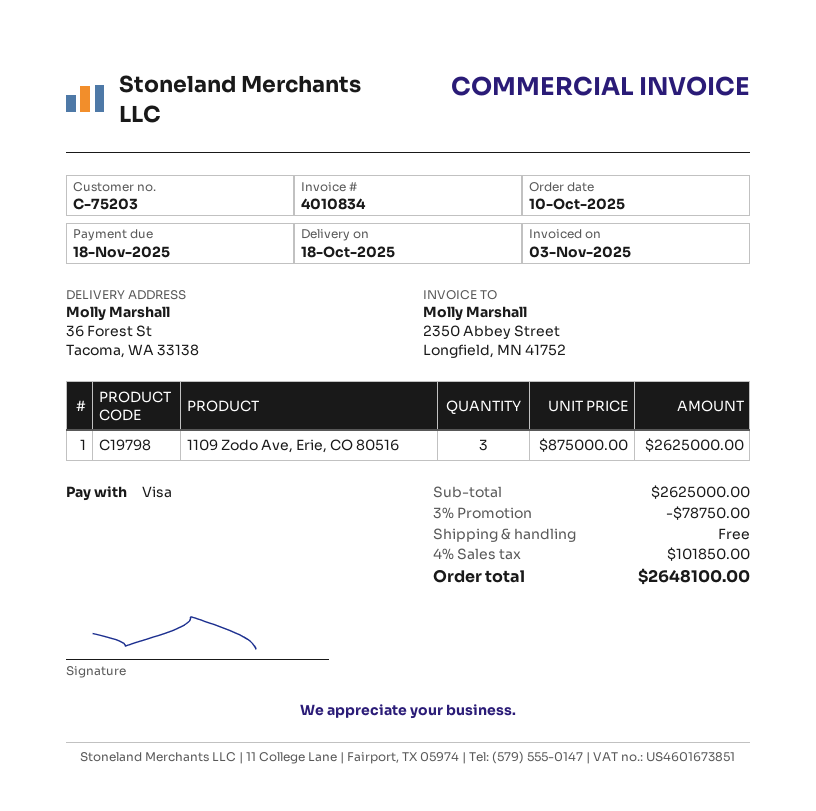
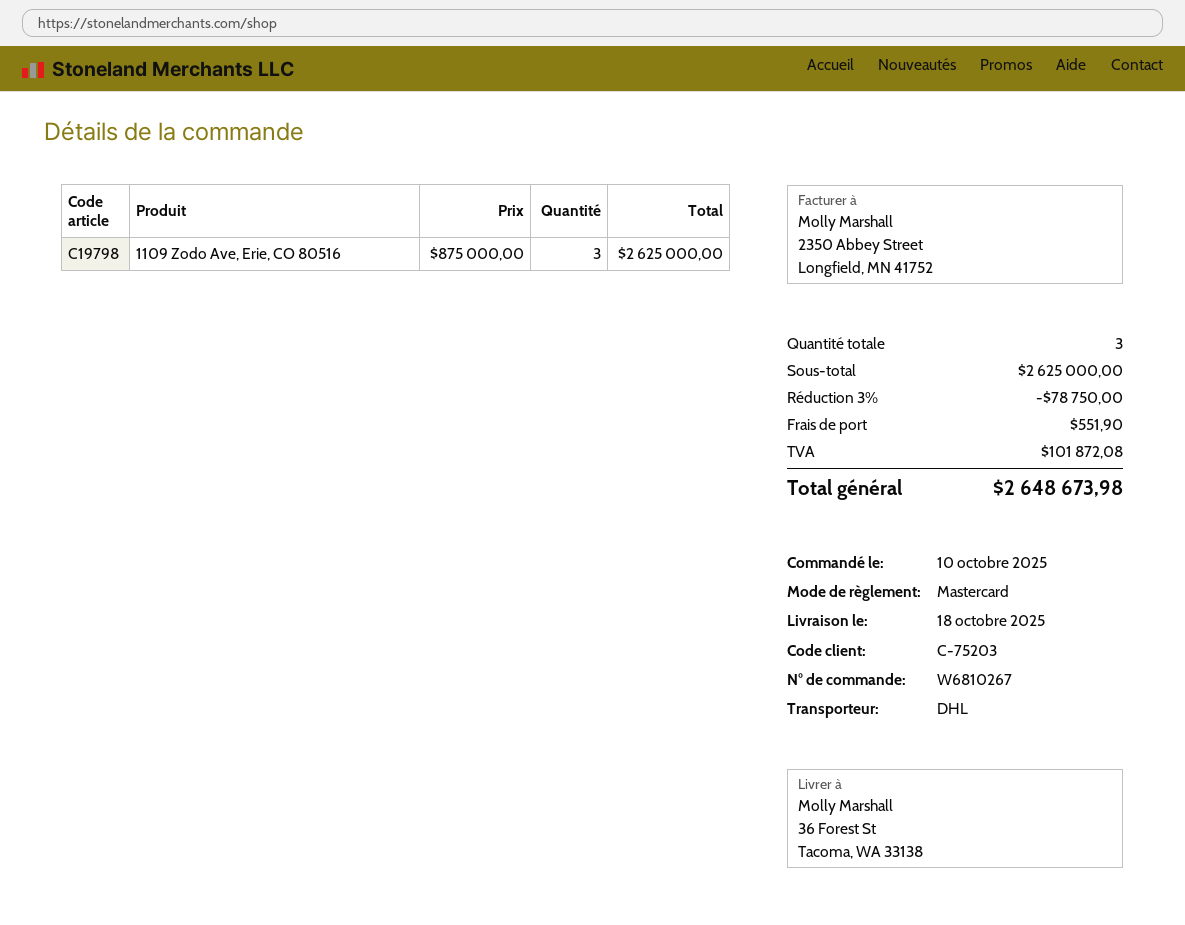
payment method: Visa -> Mastercard
shipping: 0.00 -> 551.90
tax: 101850.00 -> 101872.08
total: 2648100.00 -> 2648673.98

